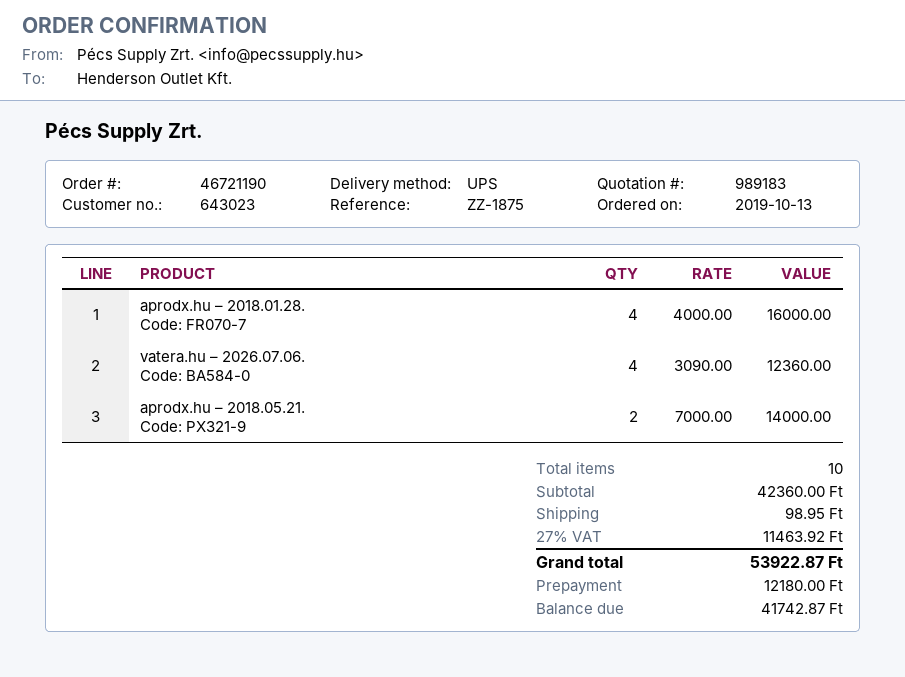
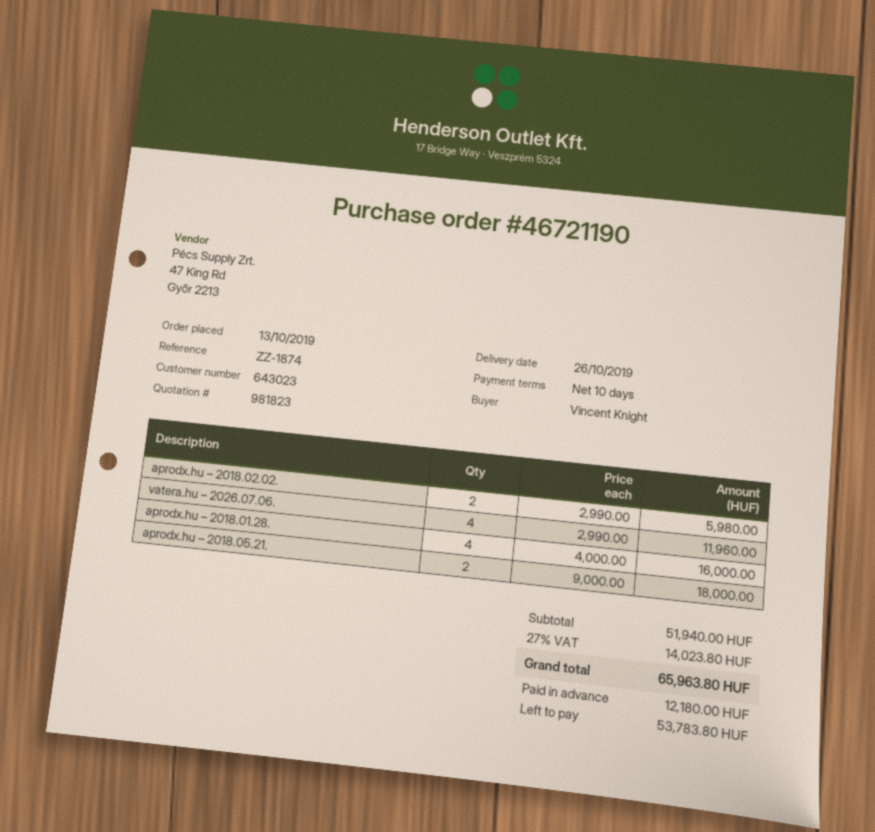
quote number: 989183 -> 981823
reference: ZZ-1875 -> ZZ-1874
vatera.hu – 2026.07.06.: 4 x 3090.00 = 12360.00 -> 4 x 2990.00 = 11960.00
aprodx.hu – 2018.05.21.: 2 x 7000.00 = 14000.00 -> 2 x 9000.00 = 18000.00
aprodx.hu – 2018.02.02.: none -> 2 x 2990.00 = 5980.00
subtotal: 42360.00 -> 51940.00
shipping: 98.95 -> none
tax: 27% = 11463.92 -> 27% = 14023.80
total: 53922.87 -> 65963.80
balance: 41742.87 -> 53783.80

